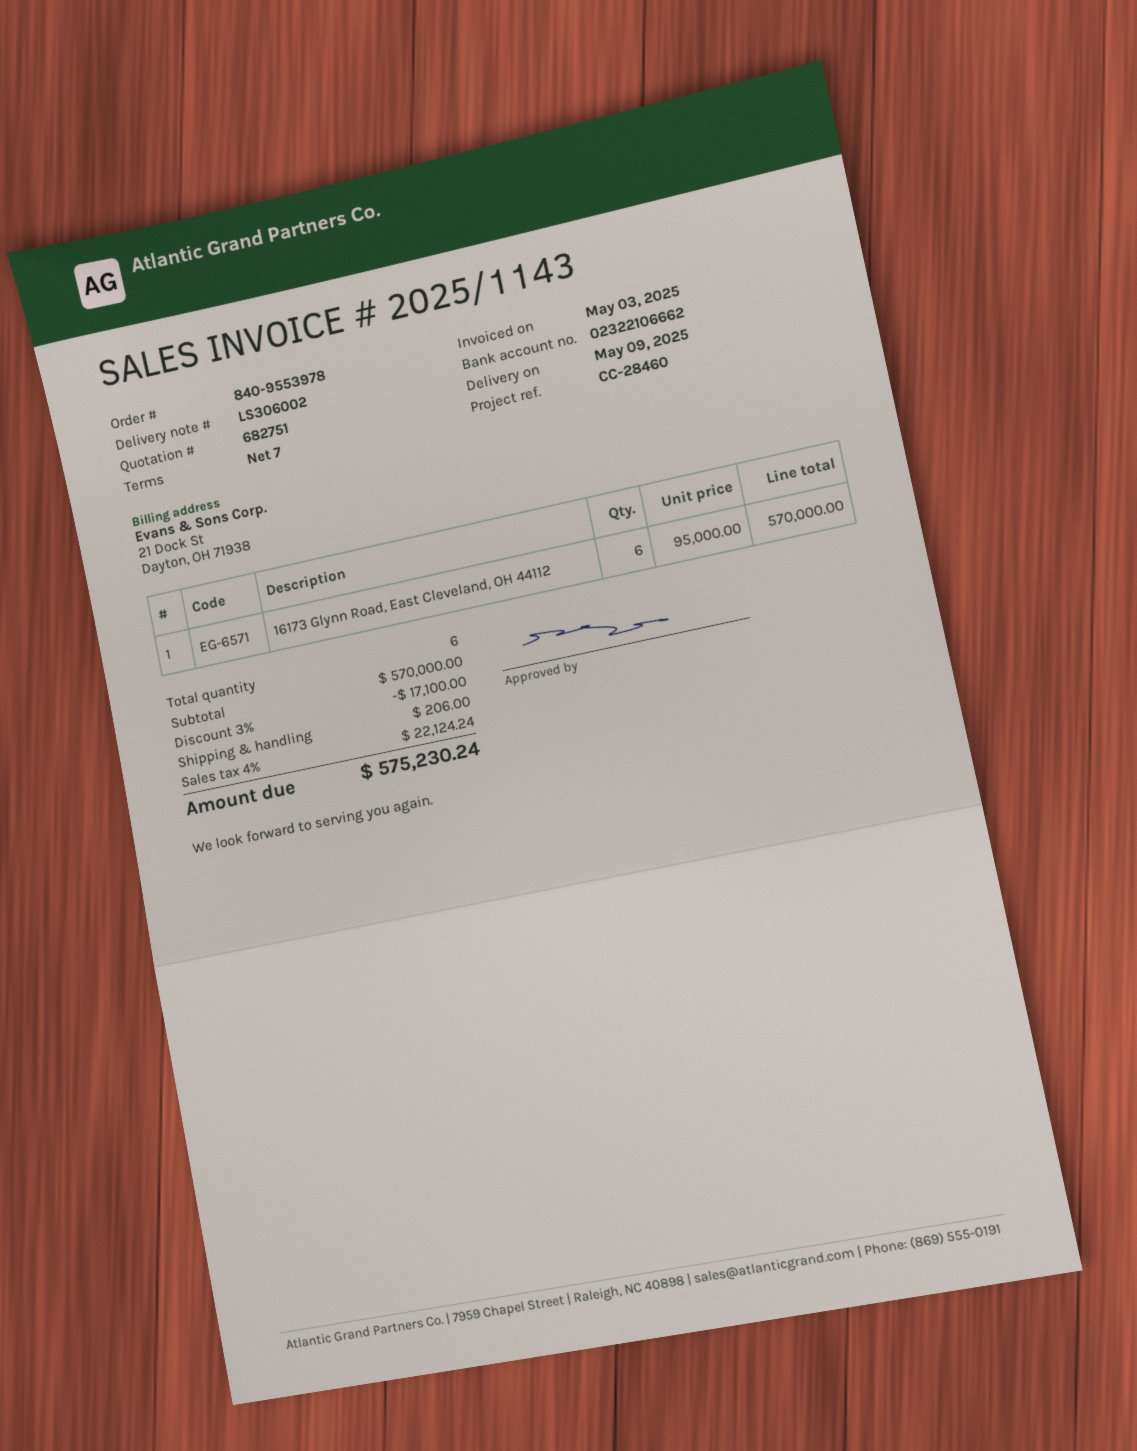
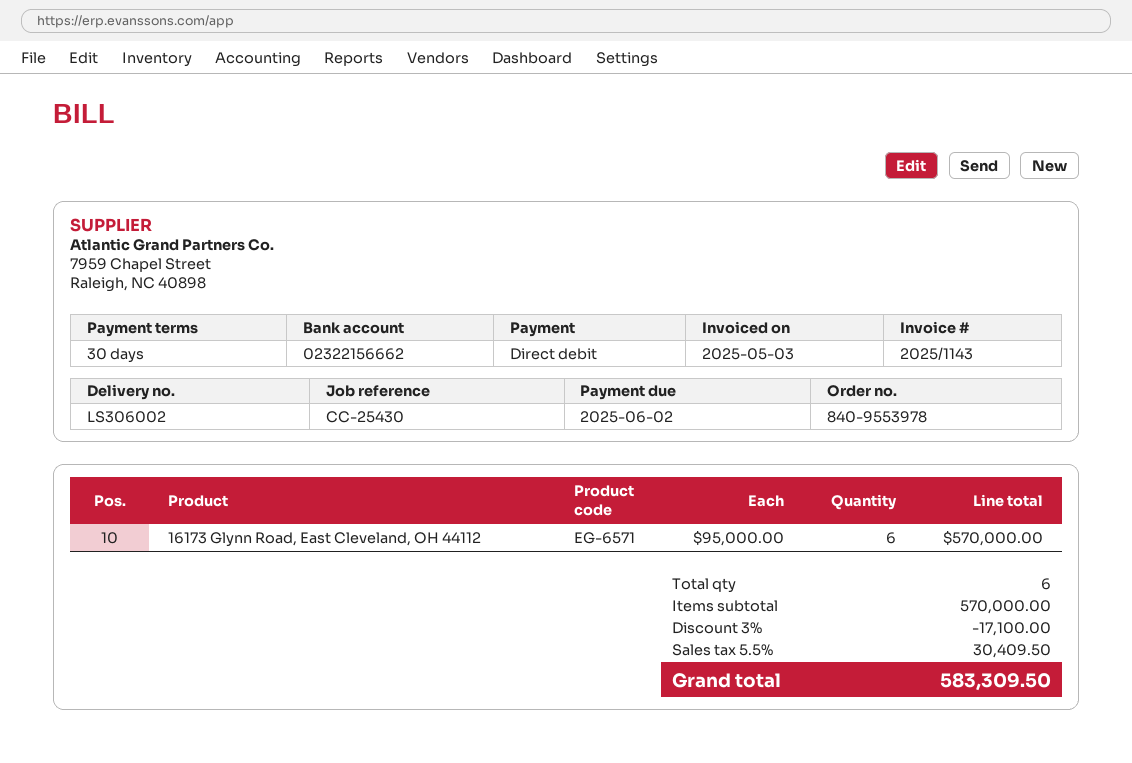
payment terms: 7 days -> 30 days
reference: CC-28460 -> CC-25430
bank account: 02322106662 -> 02322156662
shipping: 206.00 -> none
tax: 4% = 22124.24 -> 5.5% = 30409.50
total: 575230.24 -> 583309.50

